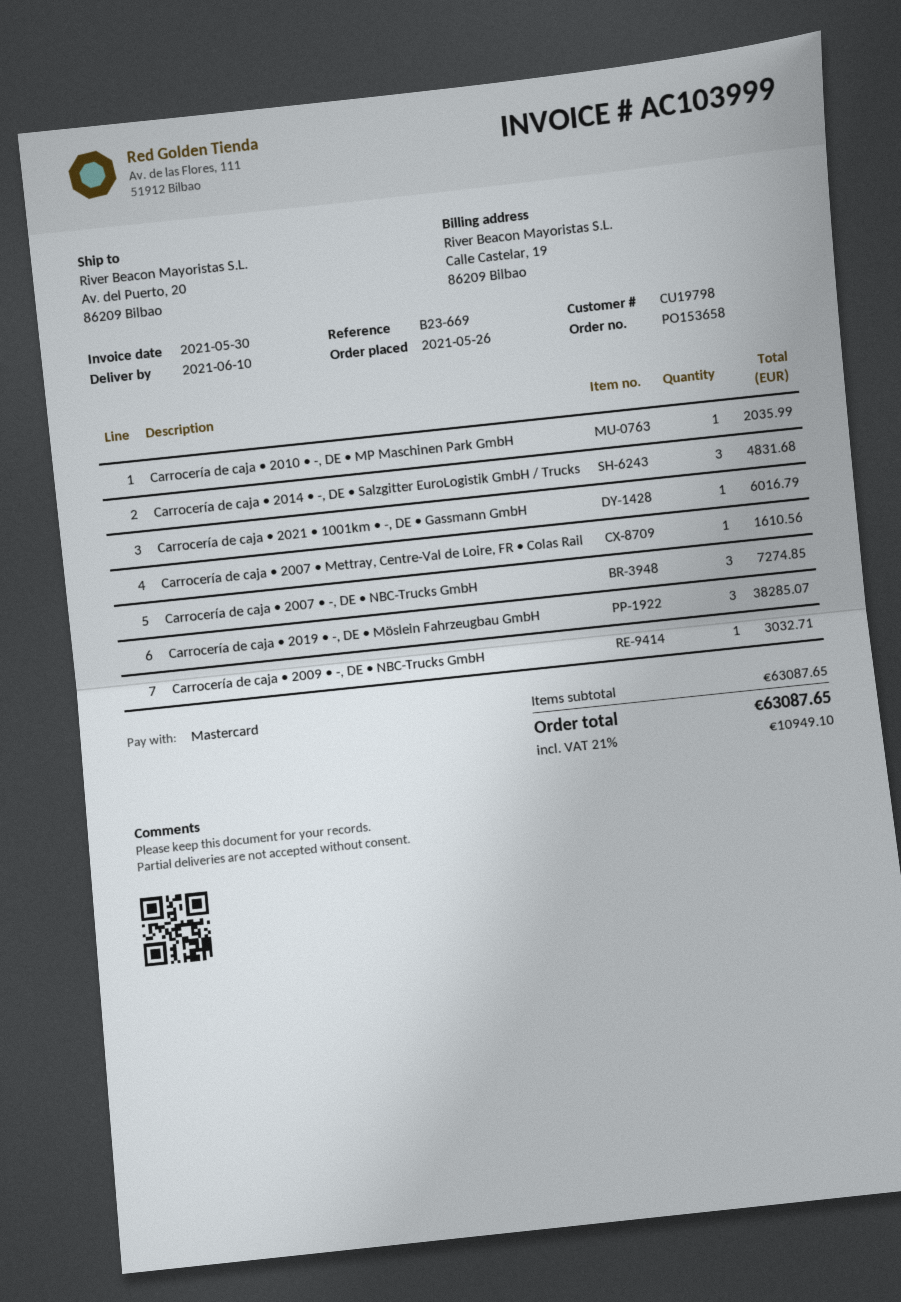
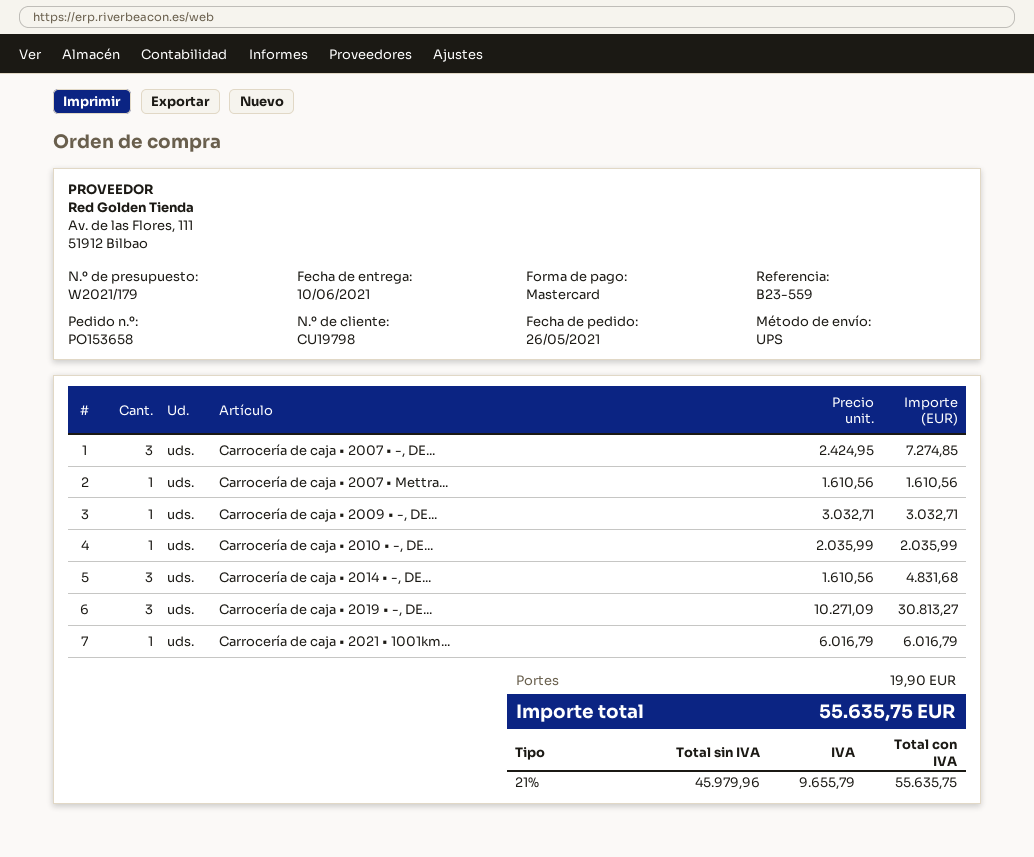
reference: B23-669 -> B23-559
Carrocería de caja • 2019 • -, DE • Möslein Fahrzeugbau GmbH: 3 for 38285.07 -> 3 for 30813.27
shipping: none -> 19.90
tax: 21% = 10949.10 -> 21% = 9655.79
total: 63087.65 -> 55635.75

